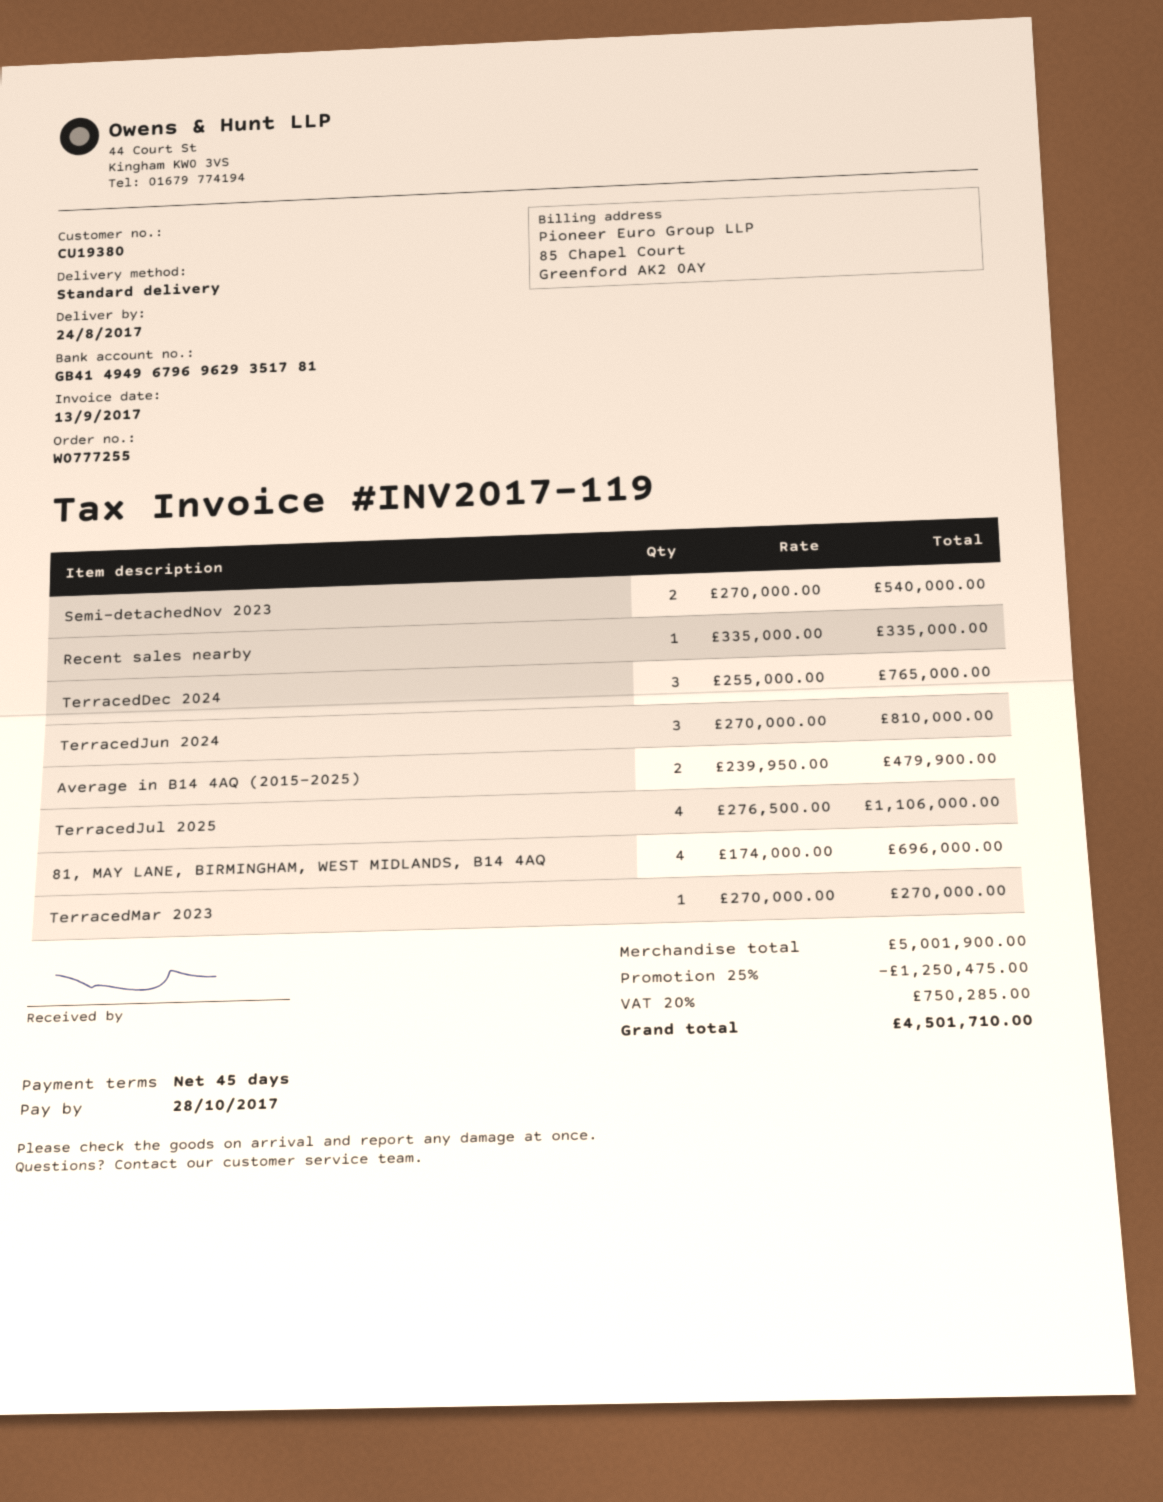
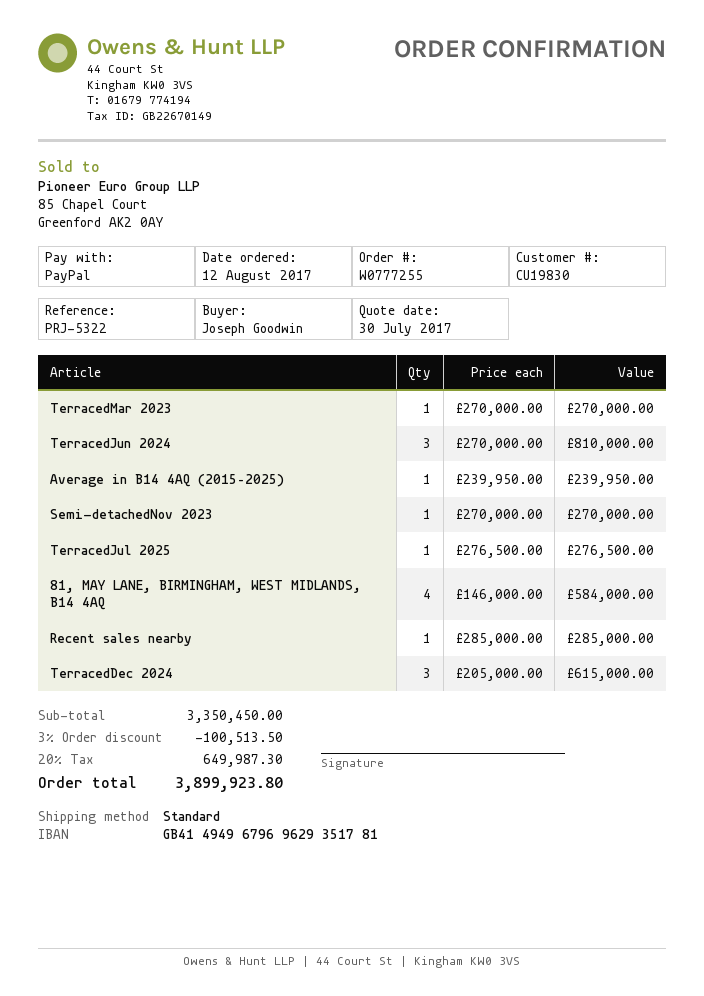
customer number: CU19380 -> CU19830
Semi-detachedNov 2023: 2 x 270000.00 = 540000.00 -> 1 x 270000.00 = 270000.00
Recent sales nearby: 1 x 335000.00 = 335000.00 -> 1 x 285000.00 = 285000.00
TerracedDec 2024: 3 x 255000.00 = 765000.00 -> 3 x 205000.00 = 615000.00
Average in B14 4AQ (2015–2025): 2 x 239950.00 = 479900.00 -> 1 x 239950.00 = 239950.00
TerracedJul 2025: 4 x 276500.00 = 1106000.00 -> 1 x 276500.00 = 276500.00
81, MAY LANE, BIRMINGHAM, WEST MIDLANDS, B14 4AQ: 4 x 174000.00 = 696000.00 -> 4 x 146000.00 = 584000.00
subtotal: 5001900.00 -> 3350450.00
discount: 25% = 1250475.00 -> 3% = 100513.50
tax: 20% = 750285.00 -> 20% = 649987.30
total: 4501710.00 -> 3899923.80

